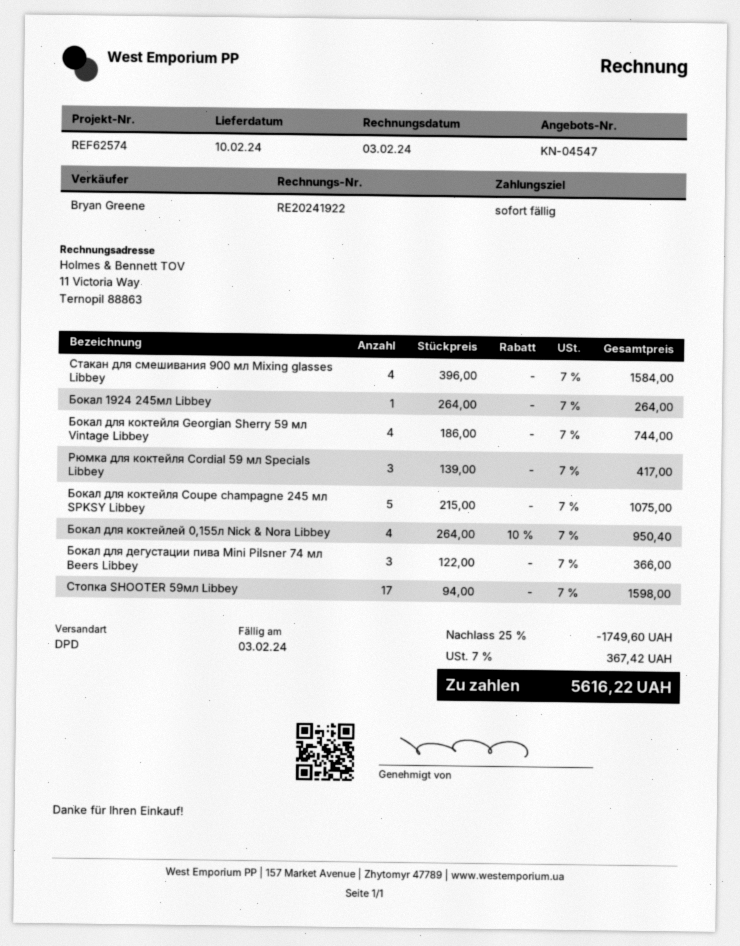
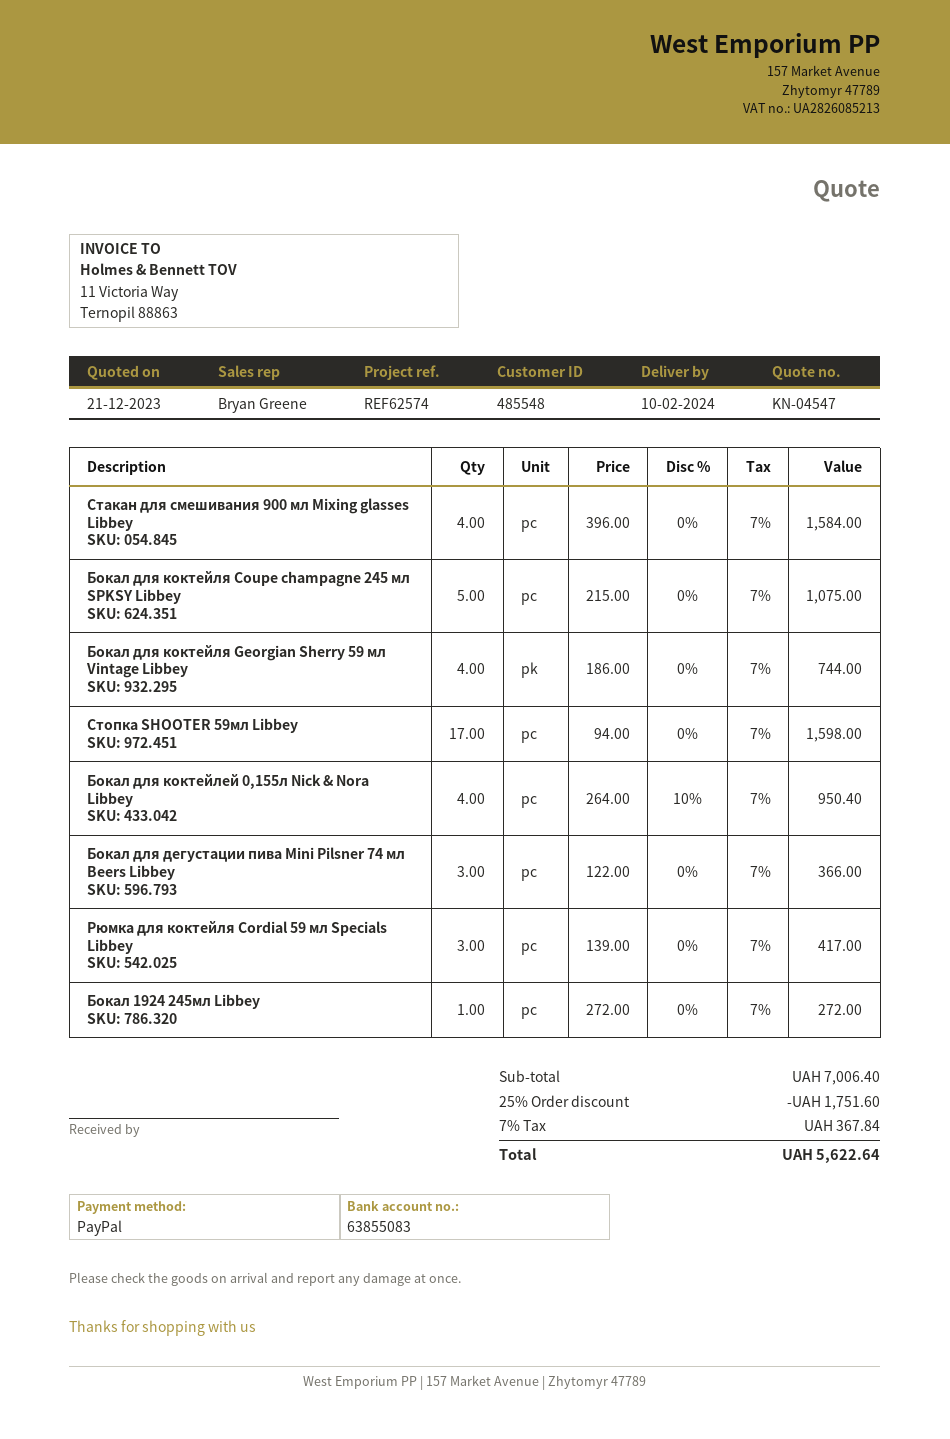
Бокал 1924 245мл Libbey: 1 x 264.00 = 264.00 -> 1 x 272.00 = 272.00
discount: 25% = 1749.60 -> 25% = 1751.60
tax: 7% = 367.42 -> 7% = 367.84
total: 5616.22 -> 5622.64

